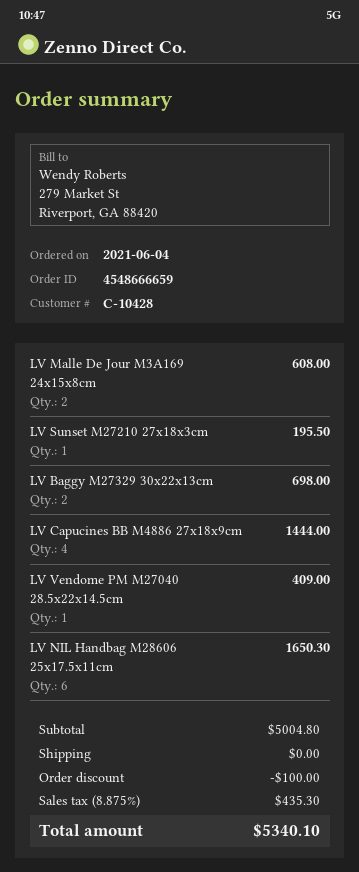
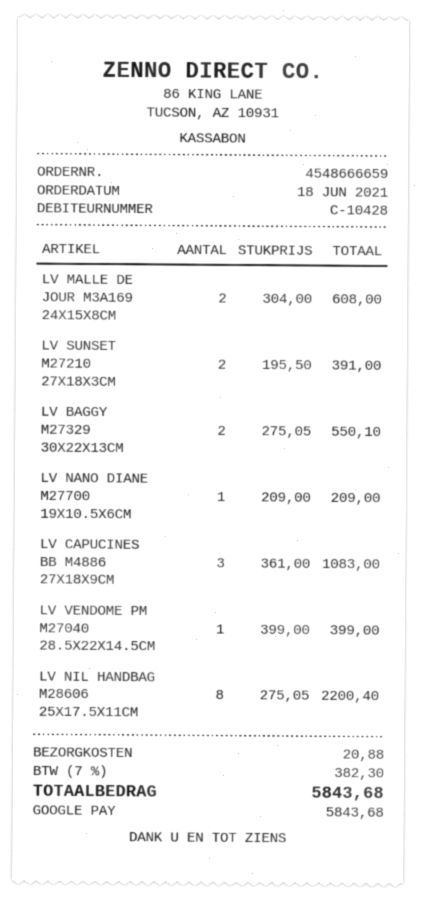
order date: 2021-06-04 -> 2021-06-18
LV Sunset M27210 27x18x3cm: 1 for 195.50 -> 2 for 391.00
LV Baggy M27329 30x22x13cm: 2 for 698.00 -> 2 for 550.10
LV Capucines BB M4886 27x18x9cm: 4 for 1444.00 -> 3 for 1083.00
LV Vendome PM M27040 28.5x22x14.5cm: 1 for 409.00 -> 1 for 399.00
LV NIL Handbag M28606 25x17.5x11cm: 6 for 1650.30 -> 8 for 2200.40
LV NANO DIANE M27700 19X10.5X6CM: none -> 1 for 209.00
discount: 100.00 -> none
shipping: 0.00 -> 20.88
tax: 8.875% = 435.30 -> 7% = 382.30
total: 5340.10 -> 5843.68

